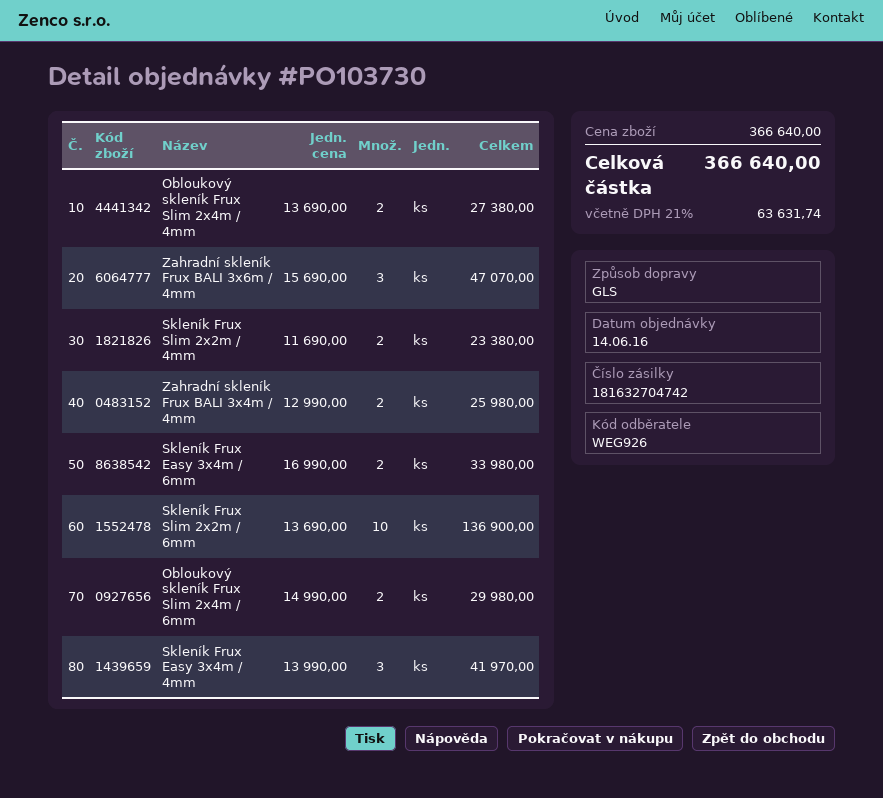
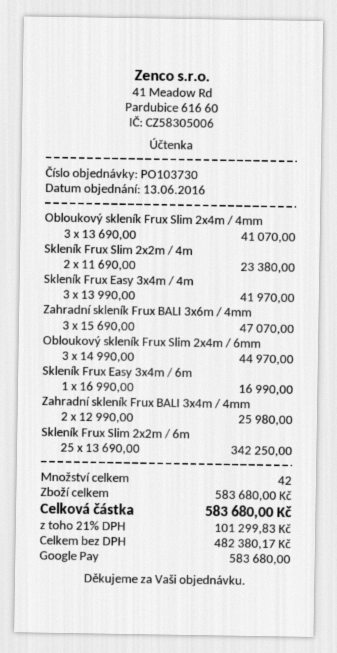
order date: 2016-06-14 -> 2016-06-13
Obloukový skleník Frux Slim 2x4m / 4mm: 2 x 13690.00 = 27380.00 -> 3 x 13690.00 = 41070.00
Skleník Frux Easy 3x4m / 6mm: 2 x 16990.00 = 33980.00 -> 1 x 16990.00 = 16990.00
Skleník Frux Slim 2x2m / 6mm: 10 x 13690.00 = 136900.00 -> 25 x 13690.00 = 342250.00
Obloukový skleník Frux Slim 2x4m / 6mm: 2 x 14990.00 = 29980.00 -> 3 x 14990.00 = 44970.00
subtotal: 366640.00 -> 583680.00
tax: 21% = 63631.74 -> 21% = 101299.83
total: 366640.00 -> 583680.00

